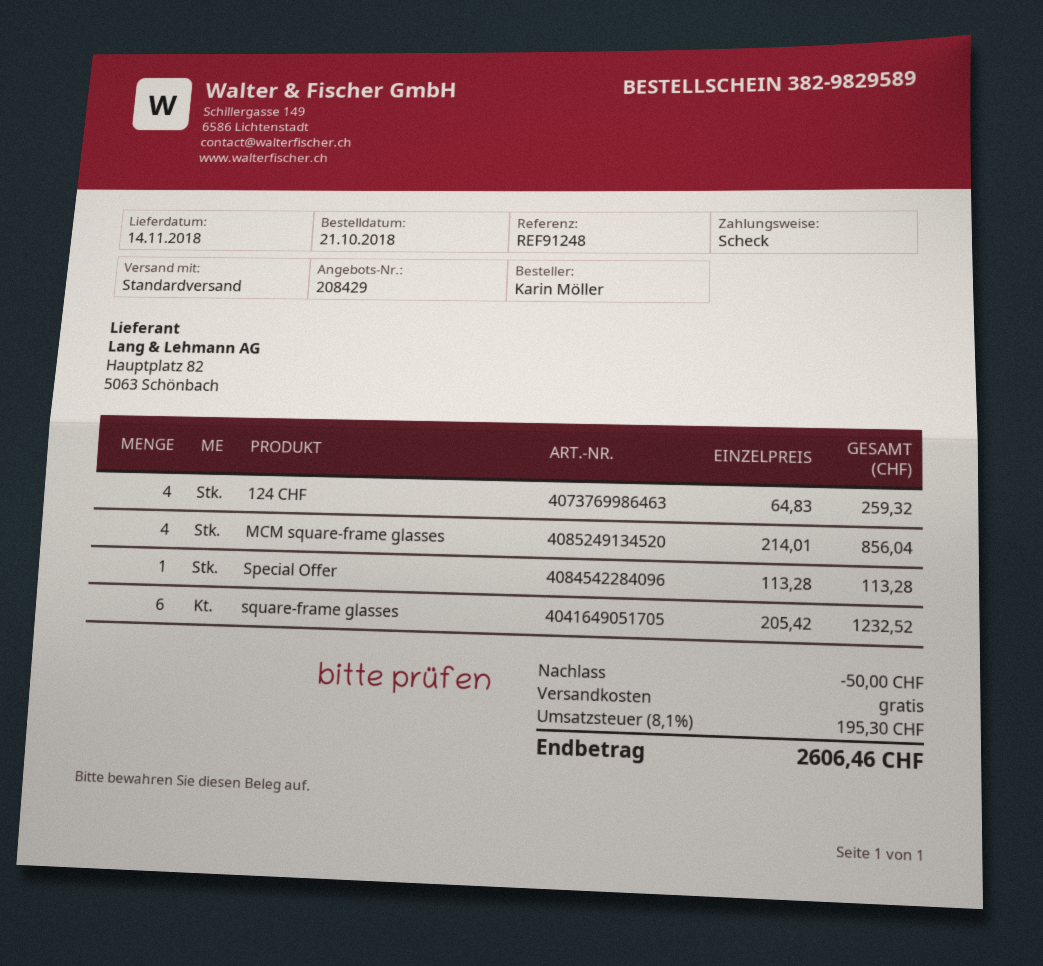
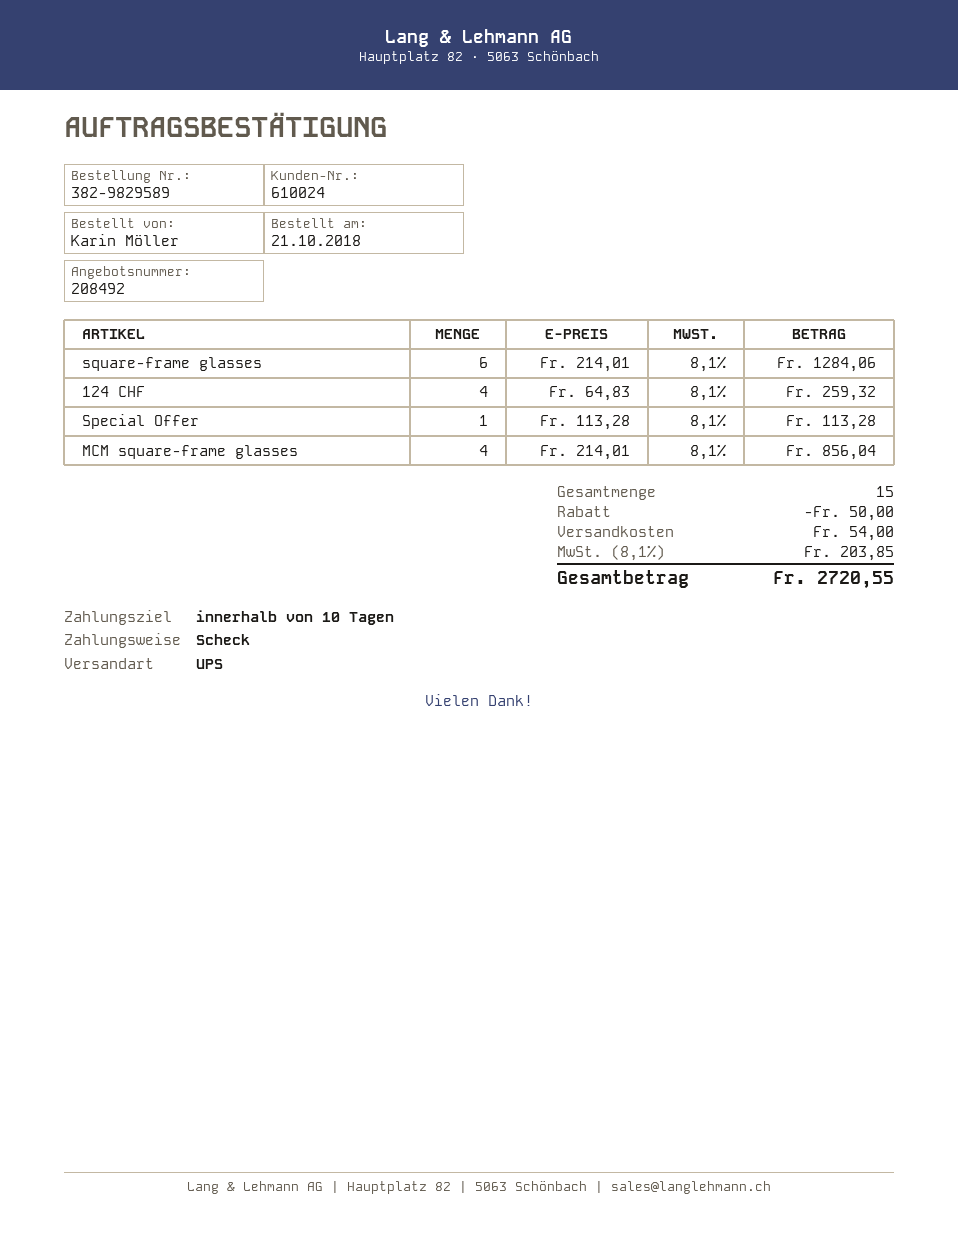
quote number: 208429 -> 208492
shipping method: standard -> UPS
square-frame glasses: 6 x 205.42 = 1232.52 -> 6 x 214.01 = 1284.06
shipping: 0.00 -> 54.00
tax: 8.1% = 195.30 -> 8.1% = 203.85
total: 2606.46 -> 2720.55

